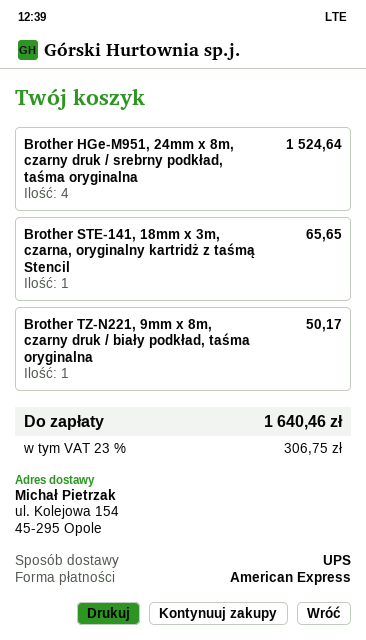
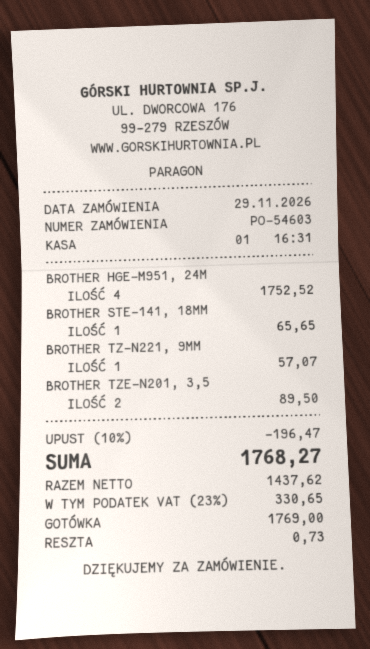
payment method: American Express -> cash
Brother HGe-M951, 24mm x 8m, czarny druk / srebrny podkład, taśma oryginalna: 4 for 1524.64 -> 4 for 1752.52
Brother TZ-N221, 9mm x 8m, czarny druk / biały podkład, taśma oryginalna: 1 for 50.17 -> 1 for 57.07
BROTHER TZE-N201, 3,5: none -> 2 for 89.50
discount: none -> 10% = 196.47
tax: 23% = 306.75 -> 23% = 330.65
total: 1640.46 -> 1768.27

